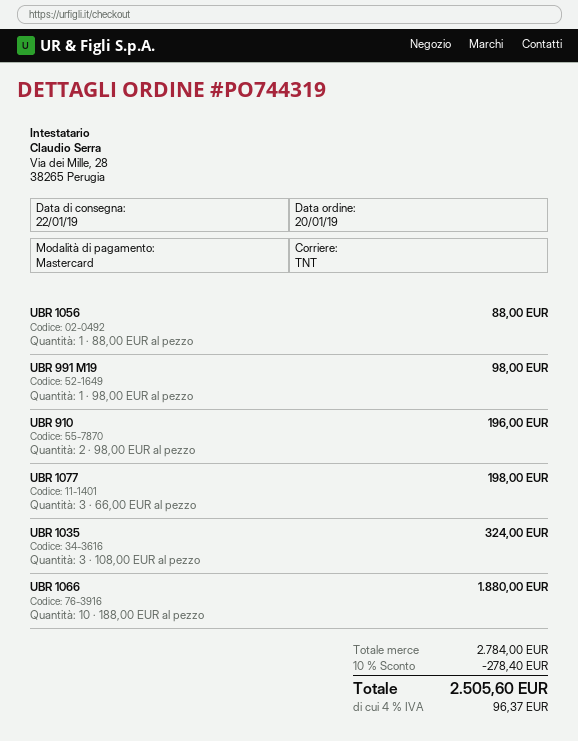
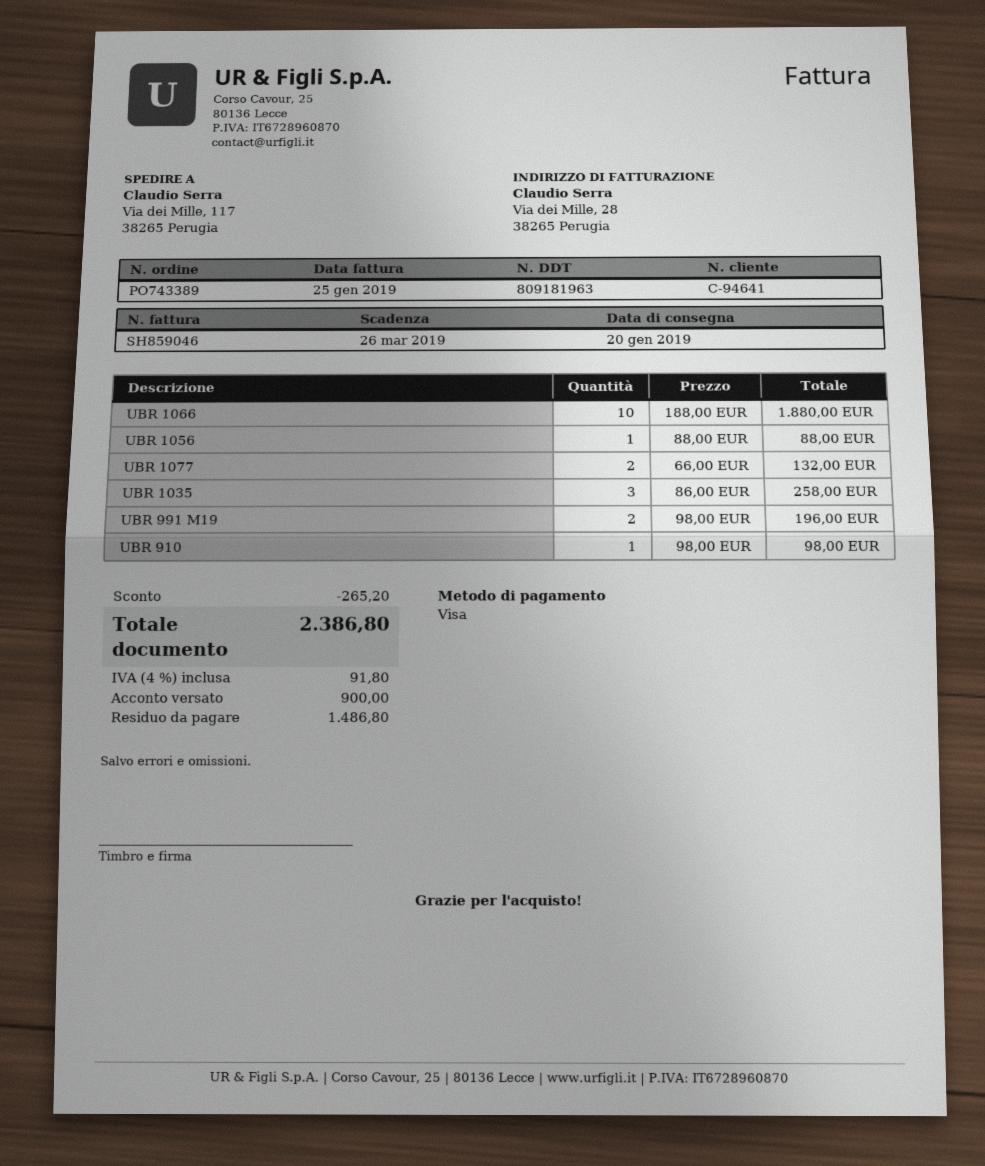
order number: PO744319 -> PO743389
delivery date: 2019-01-22 -> 2019-01-20
payment method: Mastercard -> Visa
UBR 991 M19: 1 x 98.00 = 98.00 -> 2 x 98.00 = 196.00
UBR 910: 2 x 98.00 = 196.00 -> 1 x 98.00 = 98.00
UBR 1077: 3 x 66.00 = 198.00 -> 2 x 66.00 = 132.00
UBR 1035: 3 x 108.00 = 324.00 -> 3 x 86.00 = 258.00
discount: 278.40 -> 265.20
tax: 4% = 96.37 -> 4% = 91.80
total: 2505.60 -> 2386.80

